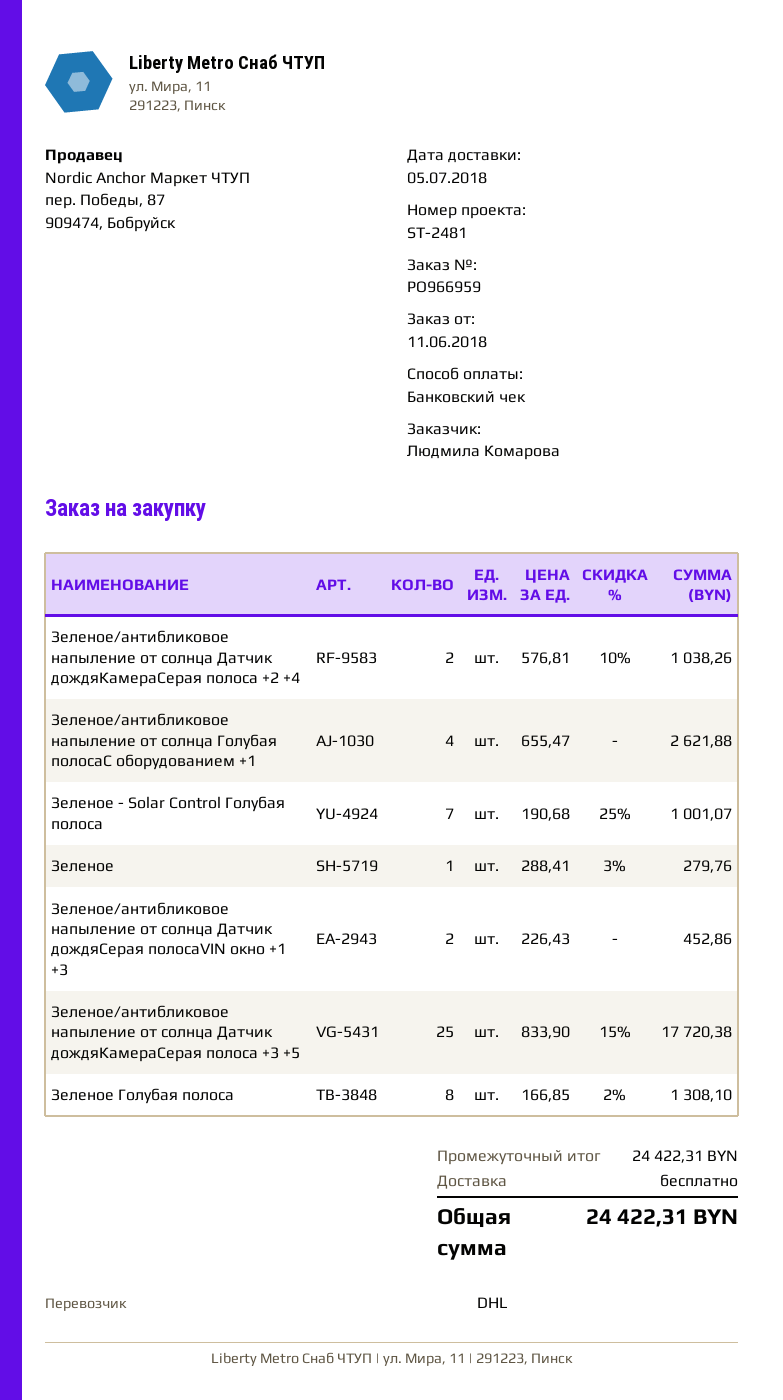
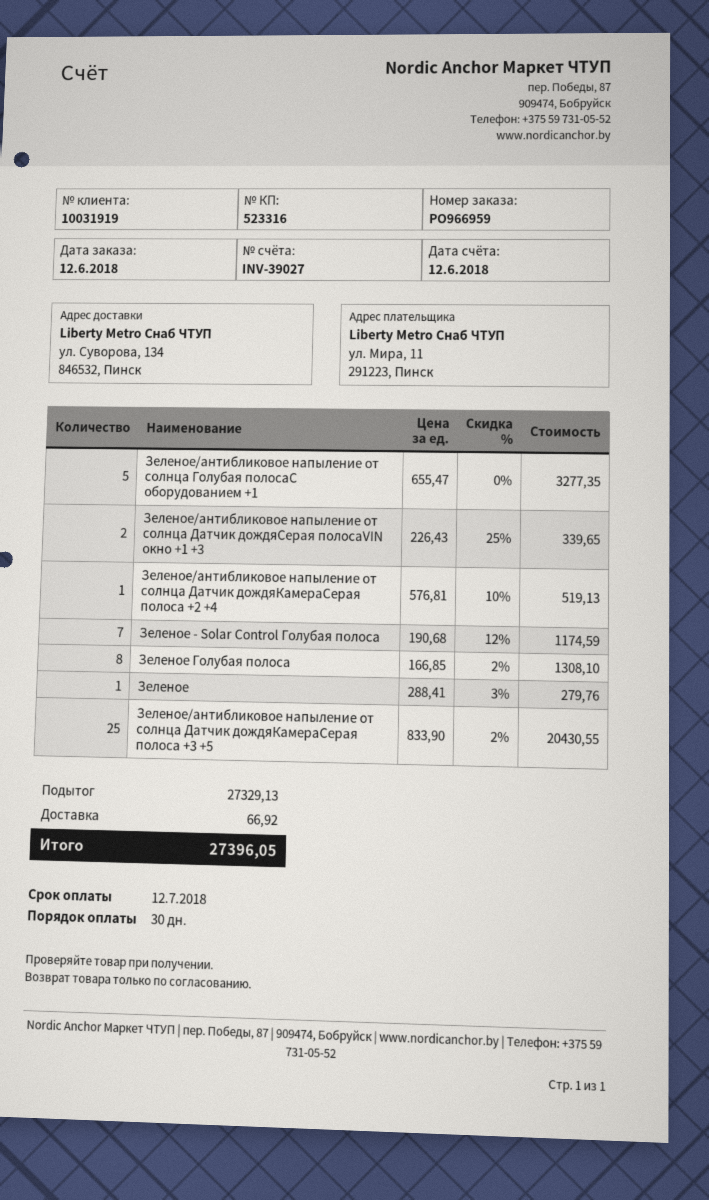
order date: 2018-06-11 -> 2018-06-12
Зеленое/антибликовое напыление от солнца Датчик дождяКамераСерая полоса +2 +4: 2 x 576.81 - 10% = 1038.26 -> 1 x 576.81 - 10% = 519.13
Зеленое/антибликовое напыление от солнца Голубая полосаС оборудованием +1: 4 x 655.47 = 2621.88 -> 5 x 655.47 = 3277.35
Зеленое - Solar Control Голубая полоса: 7 x 190.68 - 25% = 1001.07 -> 7 x 190.68 - 12% = 1174.59
Зеленое/антибликовое напыление от солнца Датчик дождяСерая полосаVIN окно +1 +3: 2 x 226.43 = 452.86 -> 2 x 226.43 - 25% = 339.65
Зеленое/антибликовое напыление от солнца Датчик дождяКамераСерая полоса +3 +5: 25 x 833.90 - 15% = 17720.38 -> 25 x 833.90 - 2% = 20430.55
subtotal: 24422.31 -> 27329.13
shipping: 0.00 -> 66.92
total: 24422.31 -> 27396.05

